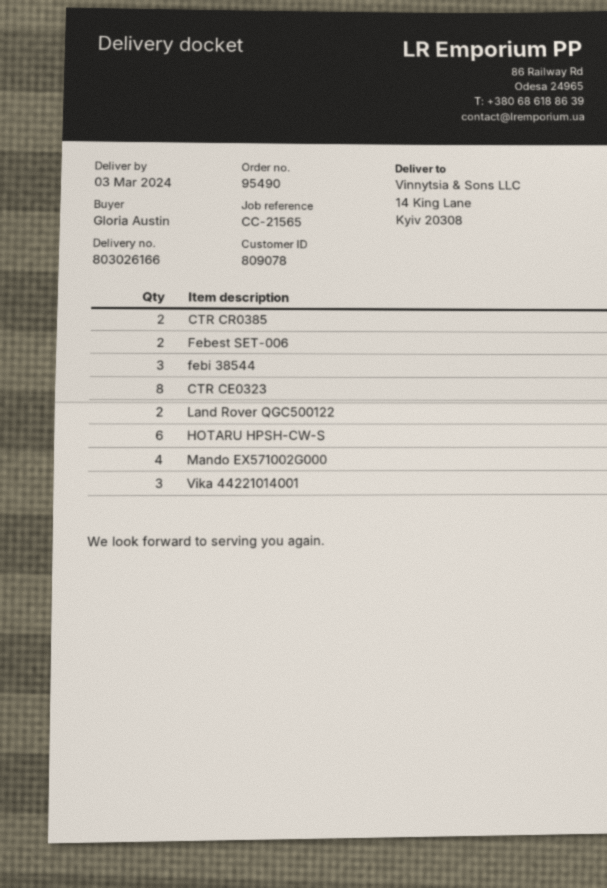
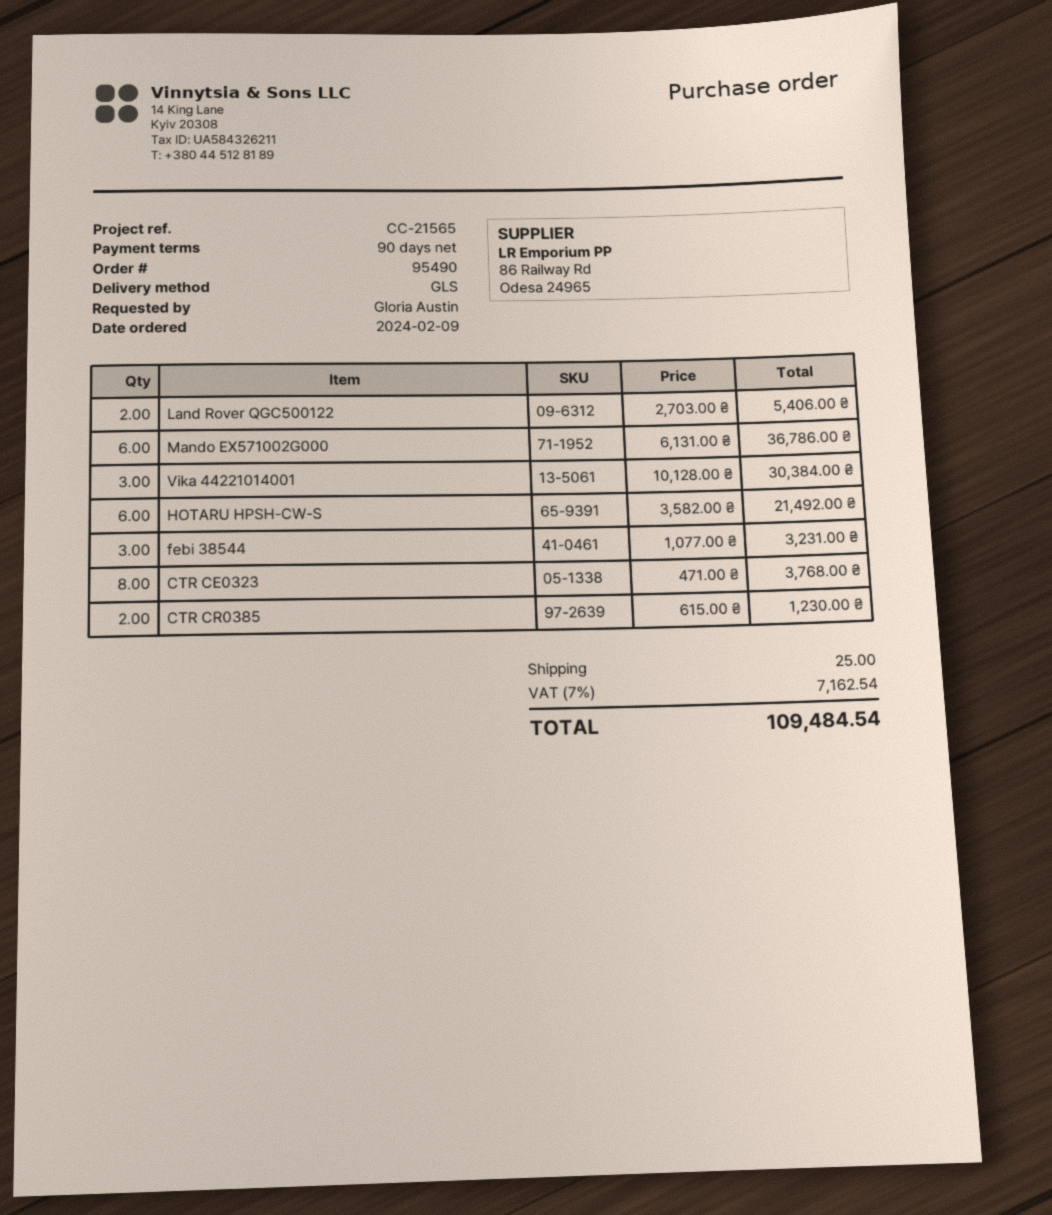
Febest SET-006: 2 -> none
Mando EX571002G000: 4 -> 6

